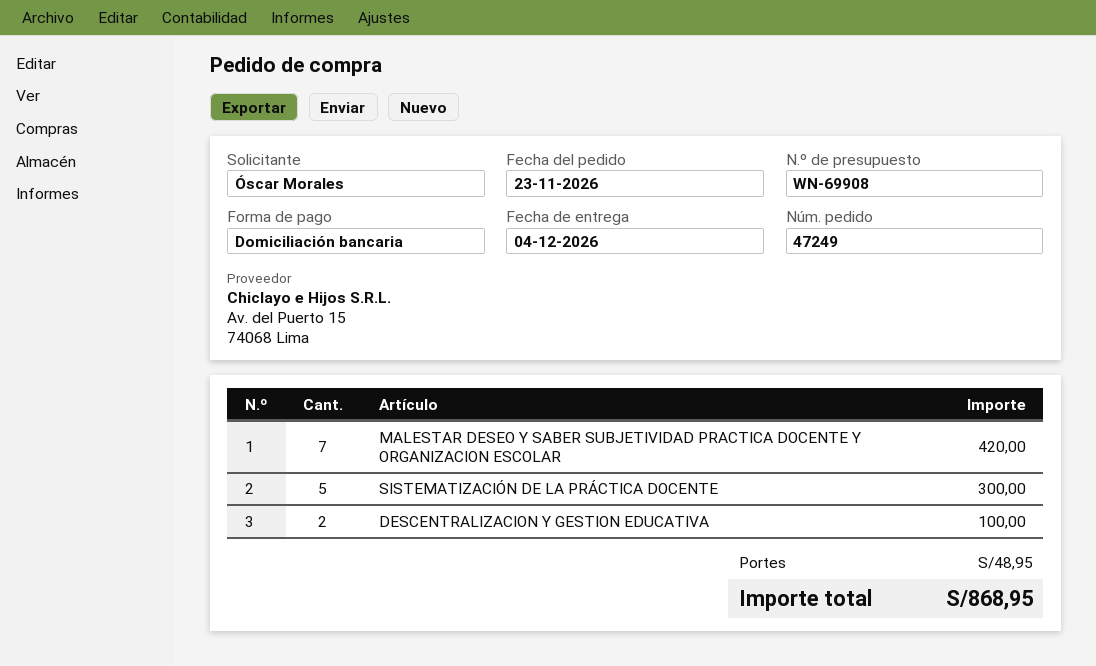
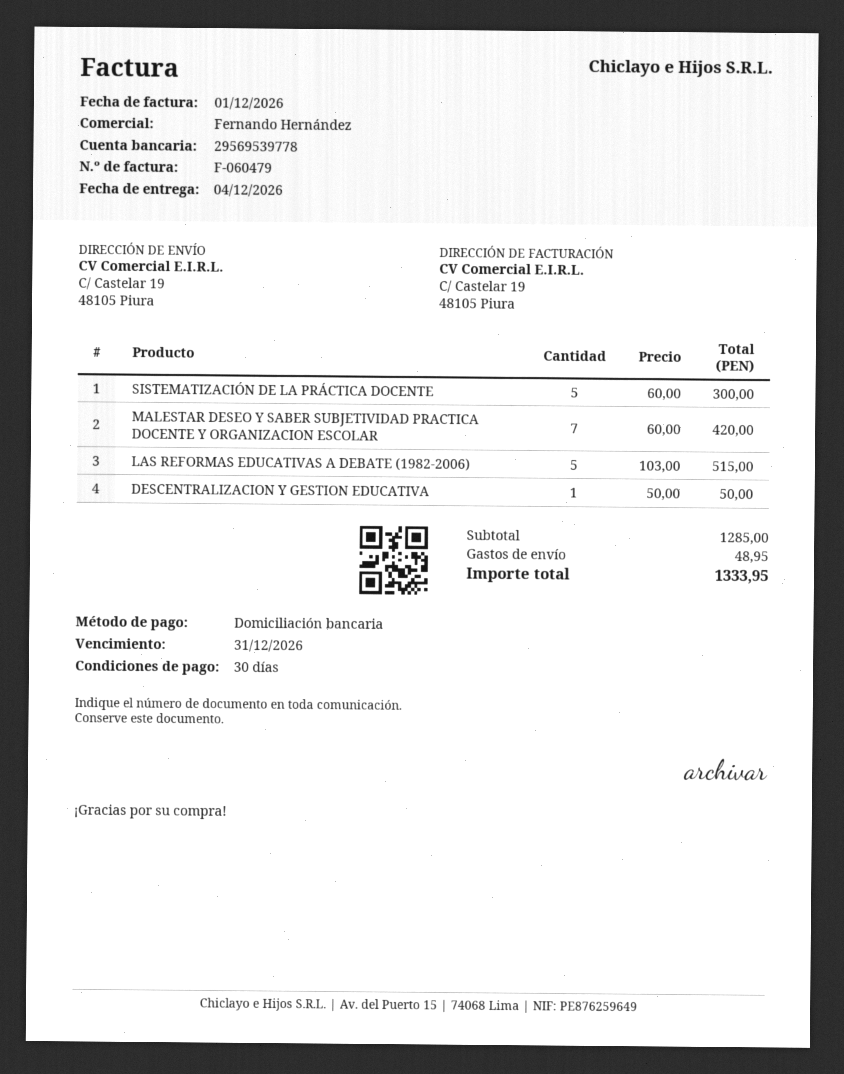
DESCENTRALIZACION Y GESTION EDUCATIVA: 2 for 100.00 -> 1 for 50.00
LAS REFORMAS EDUCATIVAS A DEBATE (1982-2006): none -> 5 for 515.00
total: 868.95 -> 1333.95

